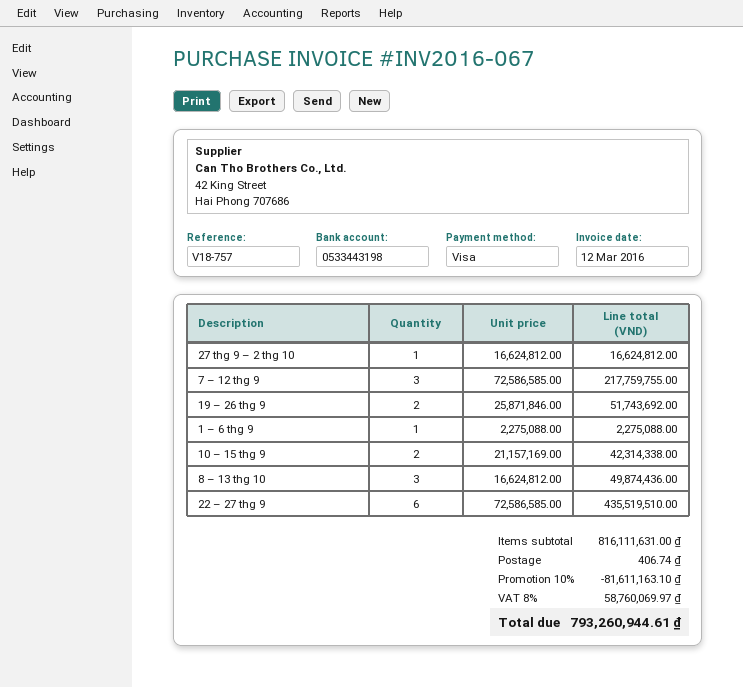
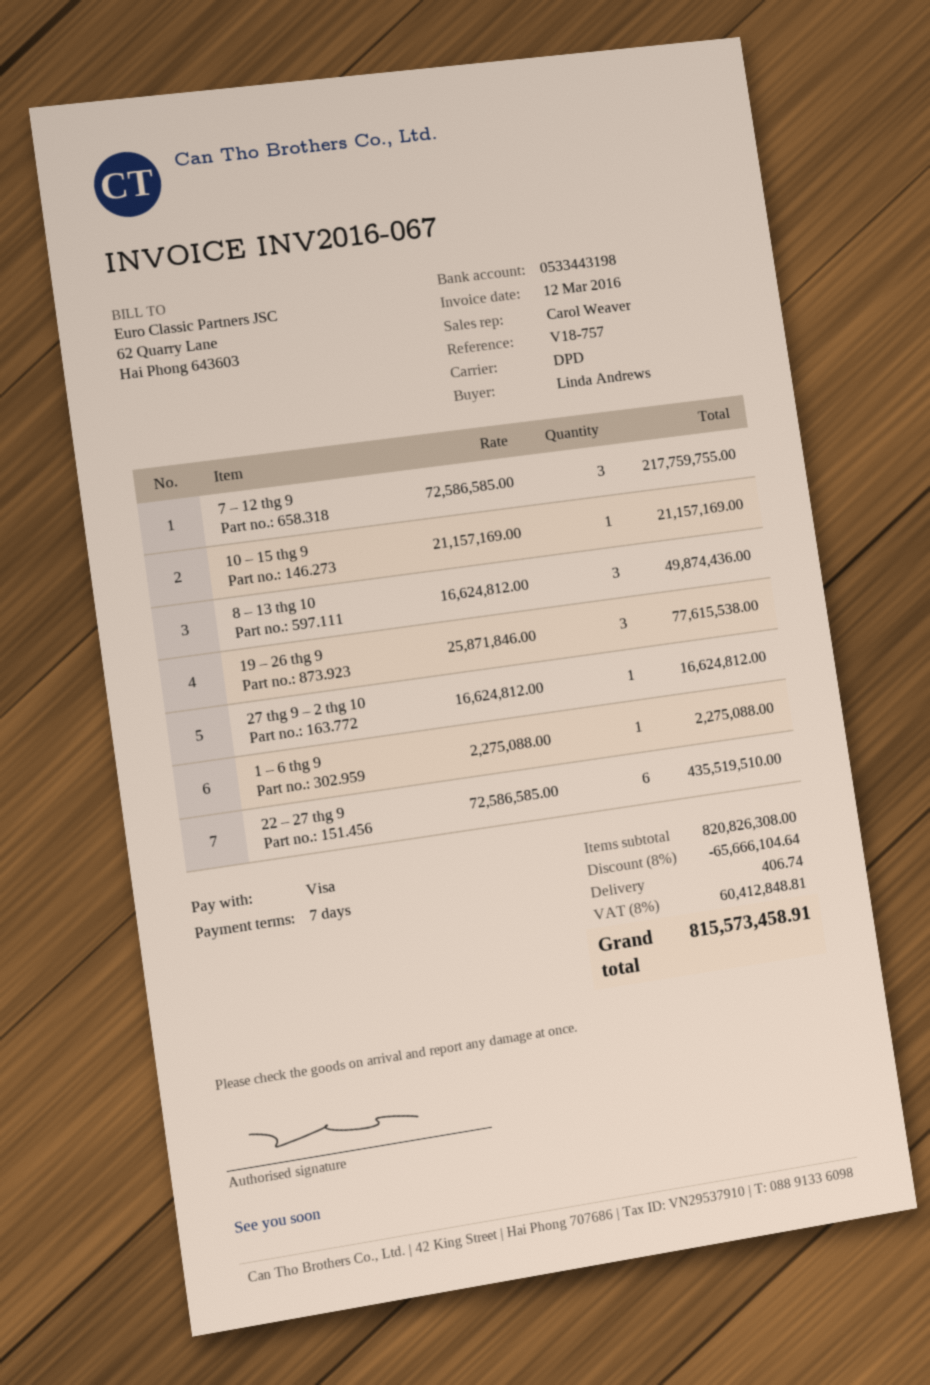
19 – 26 thg 9: 2 x 25871846.00 = 51743692.00 -> 3 x 25871846.00 = 77615538.00
10 – 15 thg 9: 2 x 21157169.00 = 42314338.00 -> 1 x 21157169.00 = 21157169.00
subtotal: 816111631.00 -> 820826308.00
discount: 10% = 81611163.10 -> 8% = 65666104.64
tax: 8% = 58760069.97 -> 8% = 60412848.81
total: 793260944.61 -> 815573458.91

